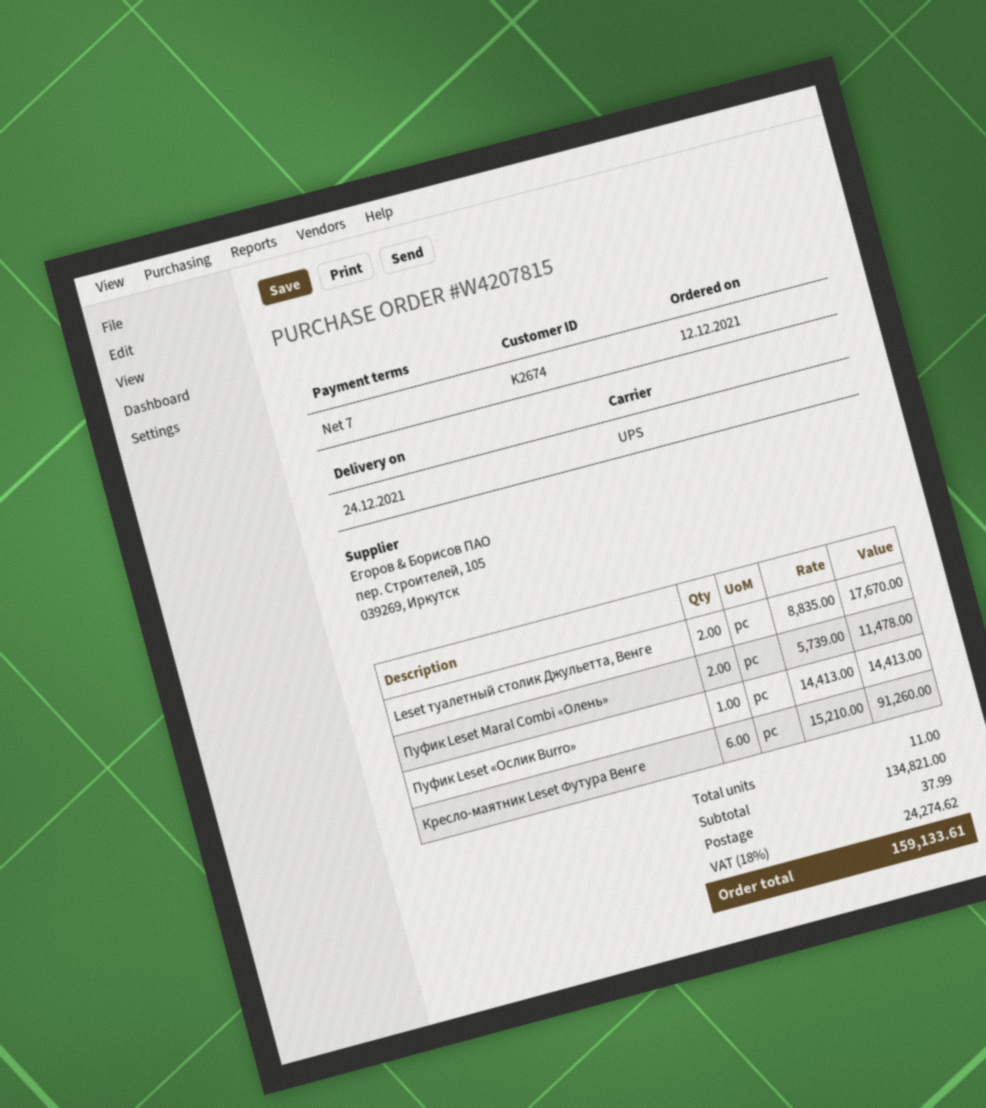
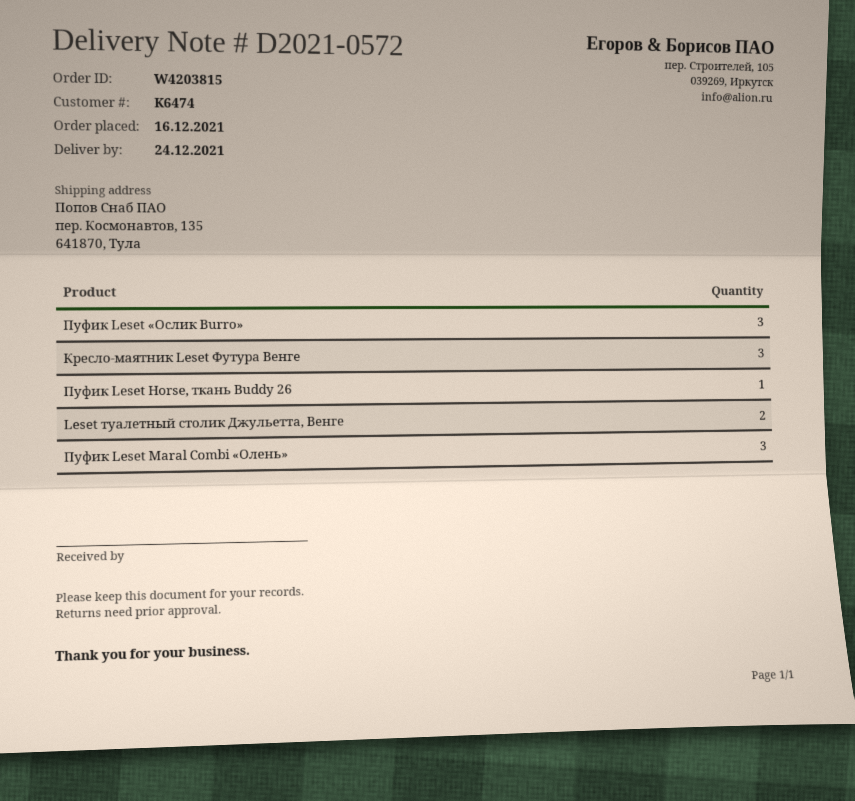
order number: W4207815 -> W4203815
order date: 2021-12-12 -> 2021-12-16
customer number: K2674 -> K6474
Пуфик Leset Maral Combi «Олень»: 2 -> 3
Пуфик Leset «Ослик Burro»: 1 -> 3
Кресло-маятник Leset Футура Венге: 6 -> 3
Пуфик Leset Horse, ткань Buddy 26: none -> 1

